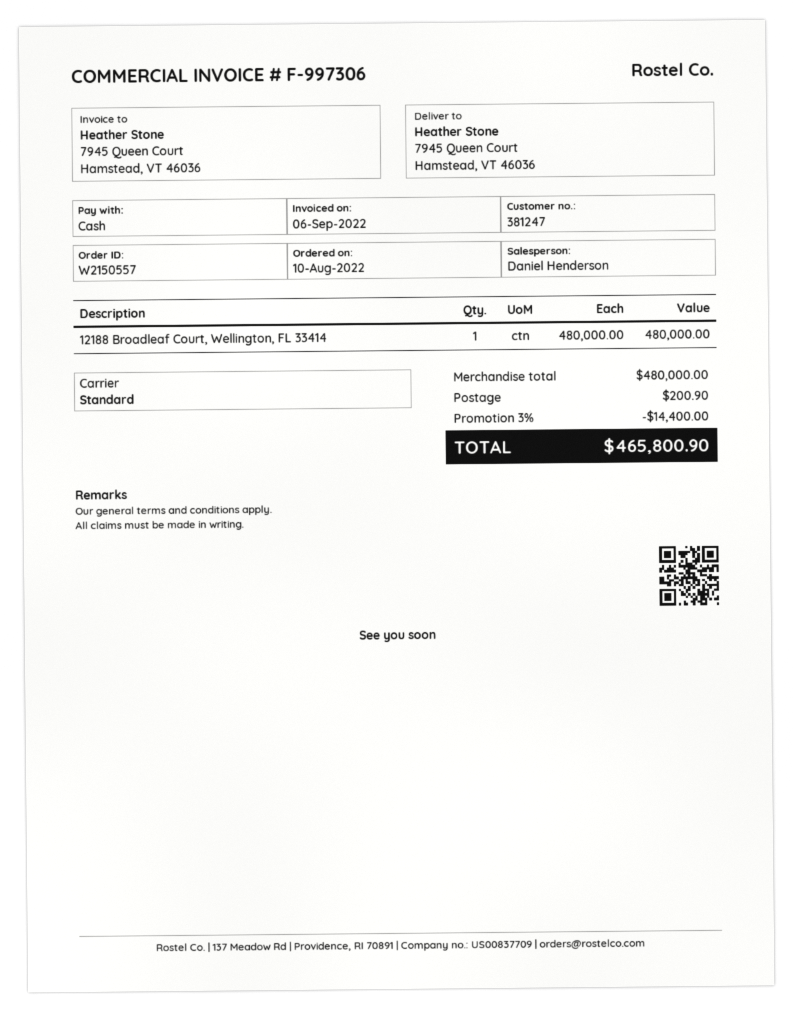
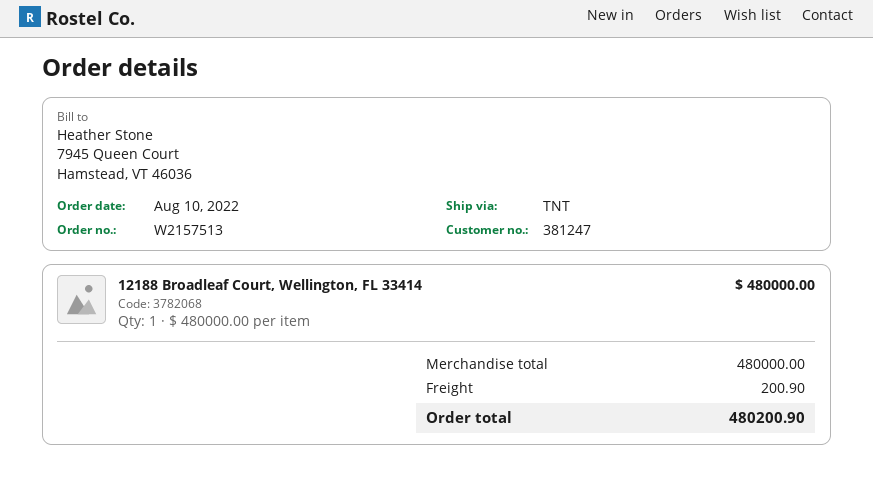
order number: W2150557 -> W2157513
shipping method: standard -> TNT
discount: 3% = 14400.00 -> none
total: 465800.90 -> 480200.90

